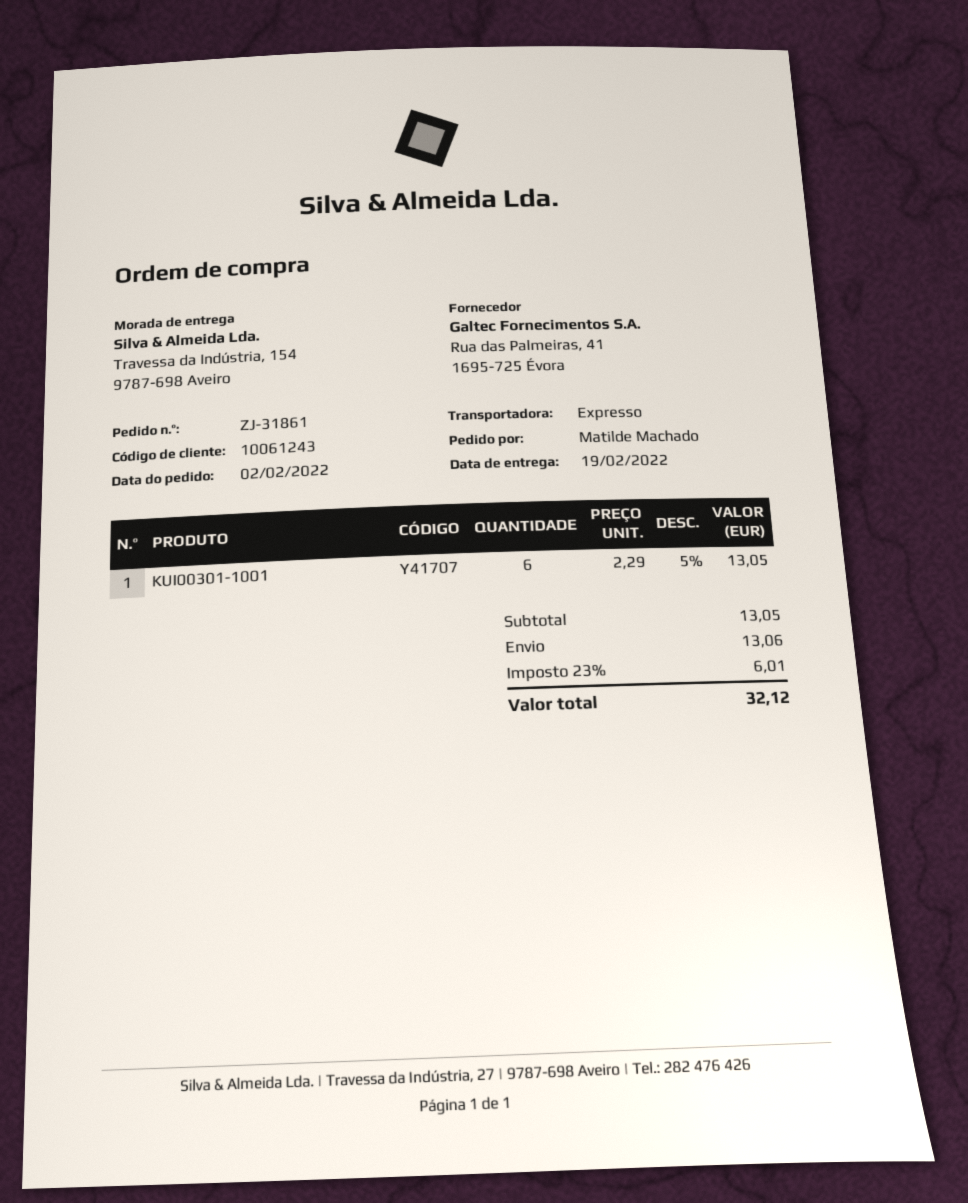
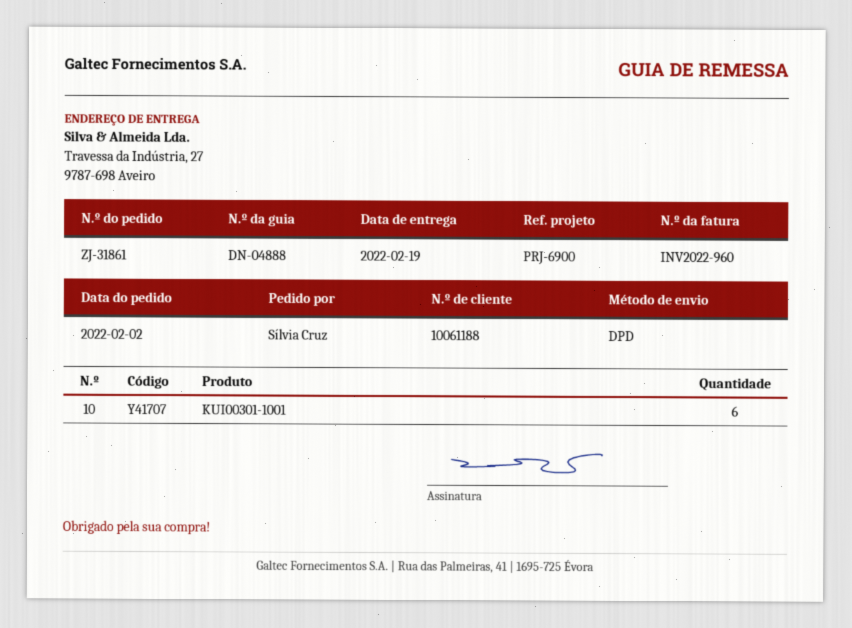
customer number: 10061243 -> 10061188
ordered by: Matilde Machado -> Sílvia Cruz
shipping method: express -> DPD
ship to: Travessa da Indústria, 154, 9787-698 Aveiro -> Travessa da Indústria, 27, 9787-698 Aveiro

